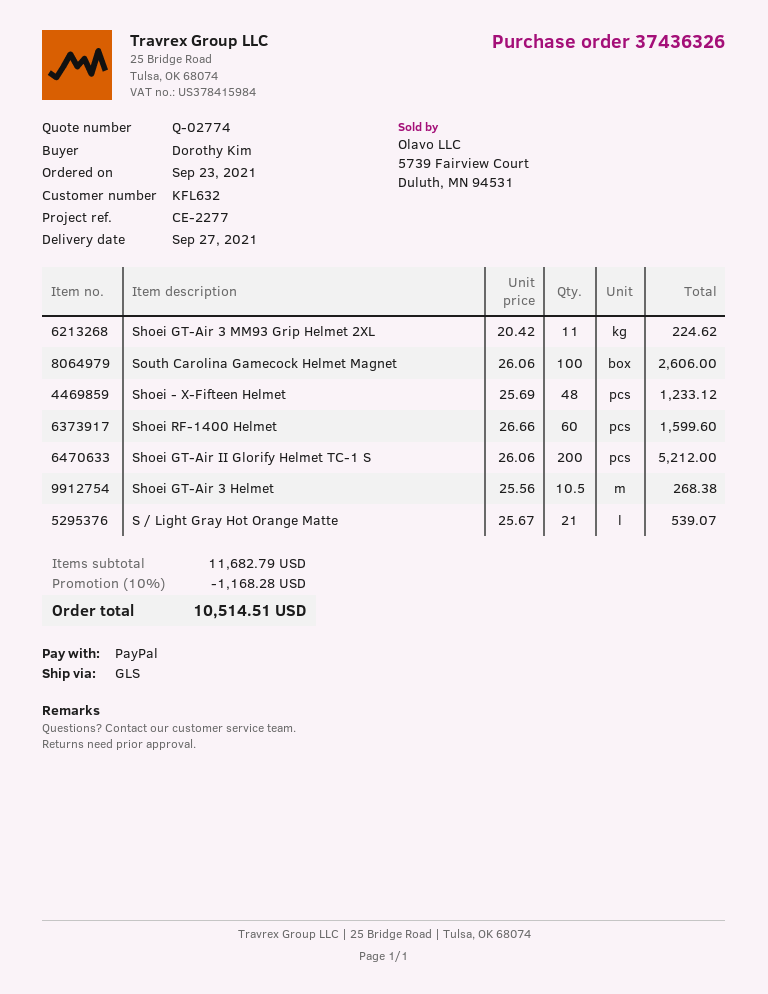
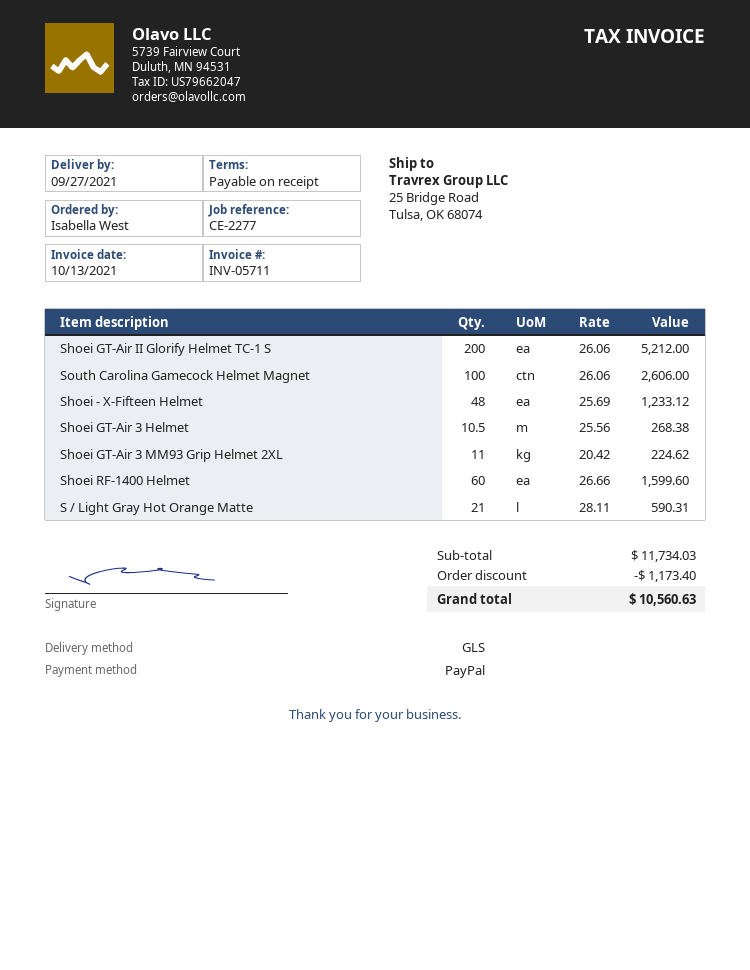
ordered by: Dorothy Kim -> Isabella West
S / Light Gray Hot Orange Matte: 21 x 25.67 = 539.07 -> 21 x 28.11 = 590.31
subtotal: 11682.79 -> 11734.03
discount: 1168.28 -> 1173.40
total: 10514.51 -> 10560.63

